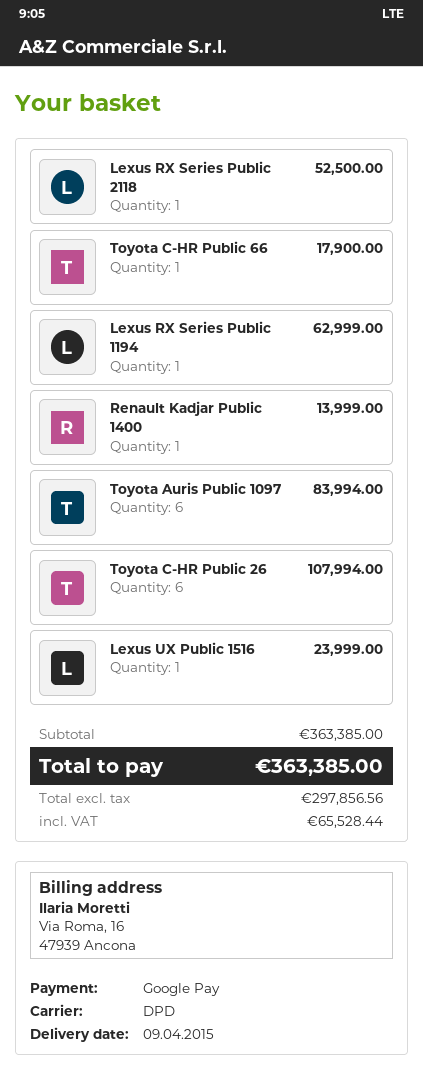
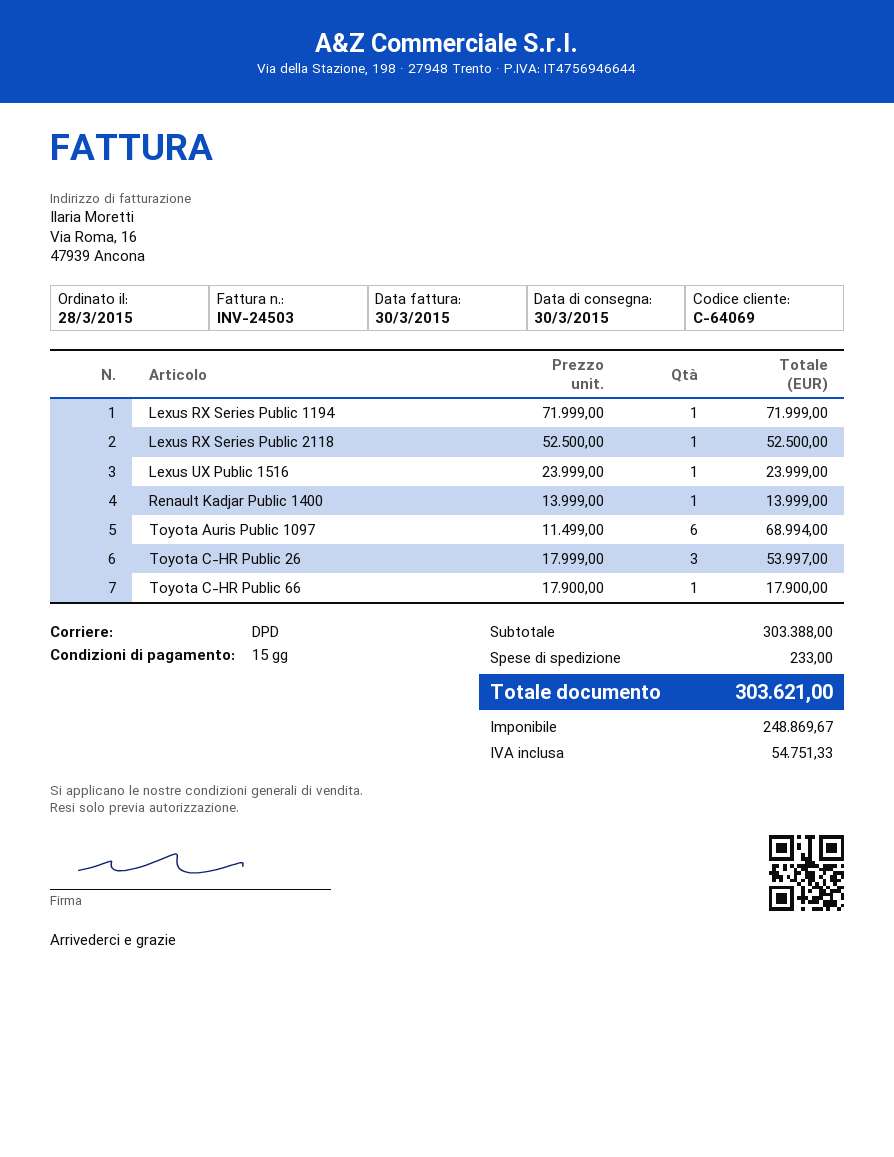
delivery date: 2015-04-09 -> 2015-03-30
Lexus RX Series Public 1194: 1 for 62999.00 -> 1 for 71999.00
Toyota Auris Public 1097: 6 for 83994.00 -> 6 for 68994.00
Toyota C-HR Public 26: 6 for 107994.00 -> 3 for 53997.00
subtotal: 363385.00 -> 303388.00
shipping: none -> 233.00
net: 297856.56 -> 248869.67
tax: 65528.44 -> 54751.33
total: 363385.00 -> 303621.00

